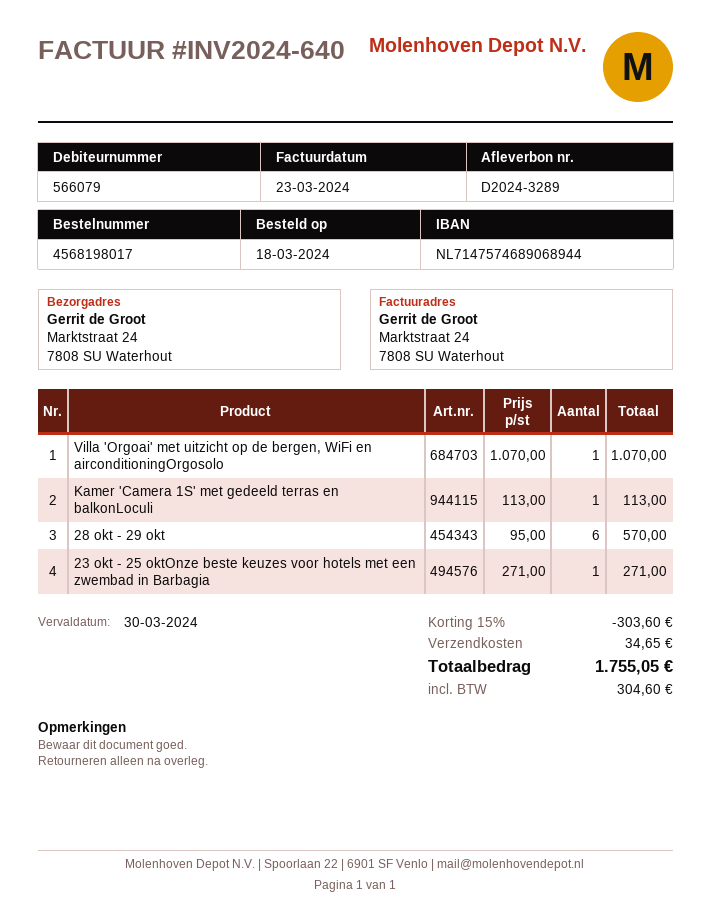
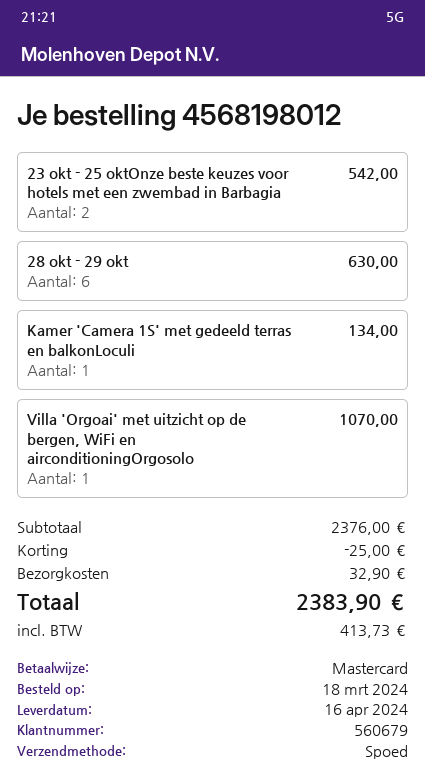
order number: 4568198017 -> 4568198012
customer number: 566079 -> 560679
Kamer 'Camera 1S' met gedeeld terras en balkonLoculi: 1 for 113.00 -> 1 for 134.00
28 okt - 29 okt: 6 for 570.00 -> 6 for 630.00
23 okt - 25 oktOnze beste keuzes voor hotels met een zwembad in Barbagia: 1 for 271.00 -> 2 for 542.00
discount: 303.60 -> 25.00
shipping: 34.65 -> 32.90
tax: 304.60 -> 413.73
total: 1755.05 -> 2383.90

